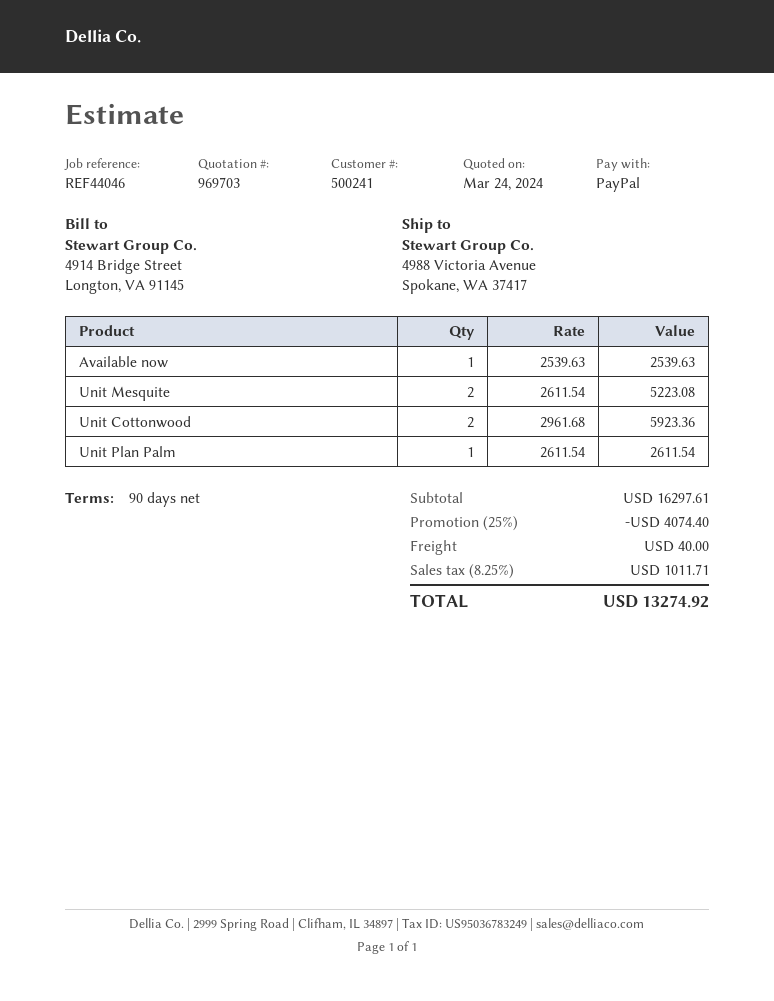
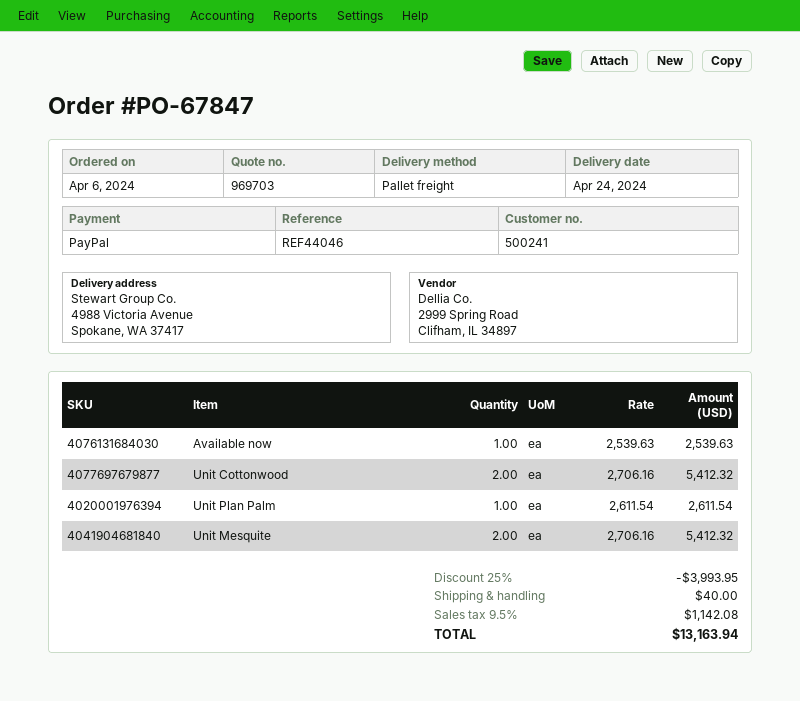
Unit Mesquite: 2 x 2611.54 = 5223.08 -> 2 x 2706.16 = 5412.32
Unit Cottonwood: 2 x 2961.68 = 5923.36 -> 2 x 2706.16 = 5412.32
discount: 25% = 4074.40 -> 25% = 3993.95
tax: 8.25% = 1011.71 -> 9.5% = 1142.08
total: 13274.92 -> 13163.94

